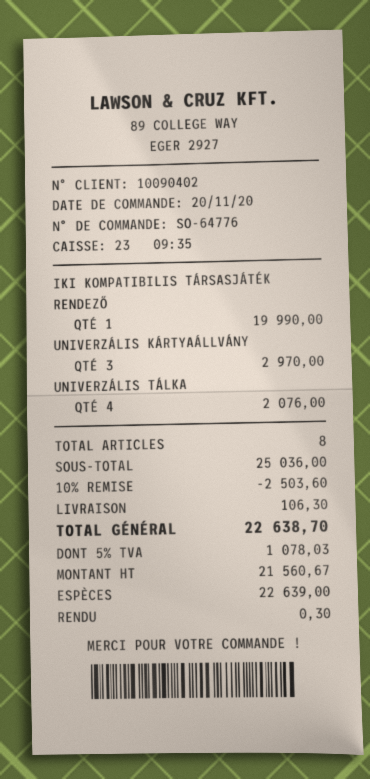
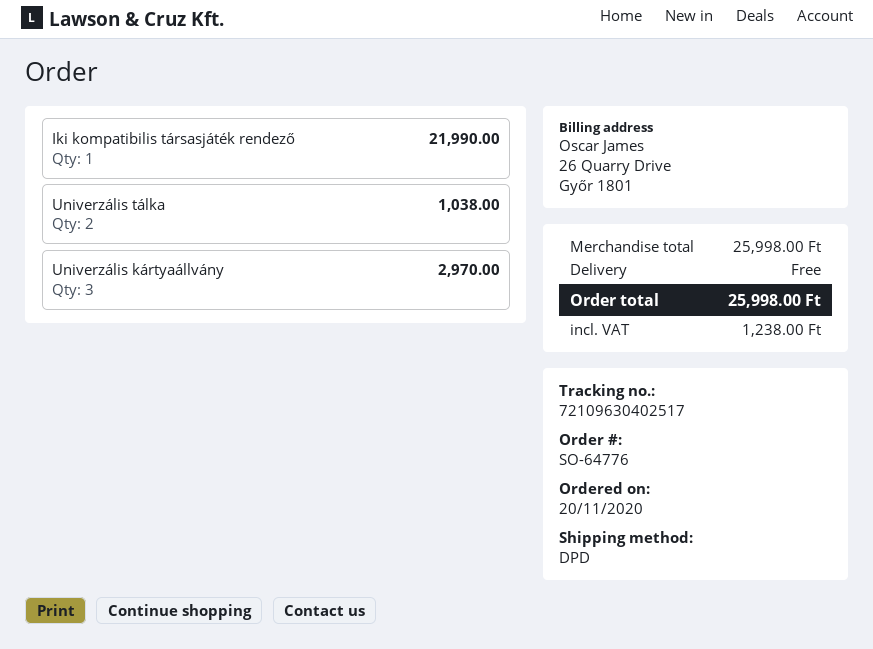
IKI KOMPATIBILIS TÁRSASJÁTÉK RENDEZŐ: 1 for 19990.00 -> 1 for 21990.00
UNIVERZÁLIS TÁLKA: 4 for 2076.00 -> 2 for 1038.00
subtotal: 25036.00 -> 25998.00
discount: 10% = 2503.60 -> none
shipping: 106.30 -> 0.00
tax: 1078.03 -> 1238.00
total: 22638.70 -> 25998.00

